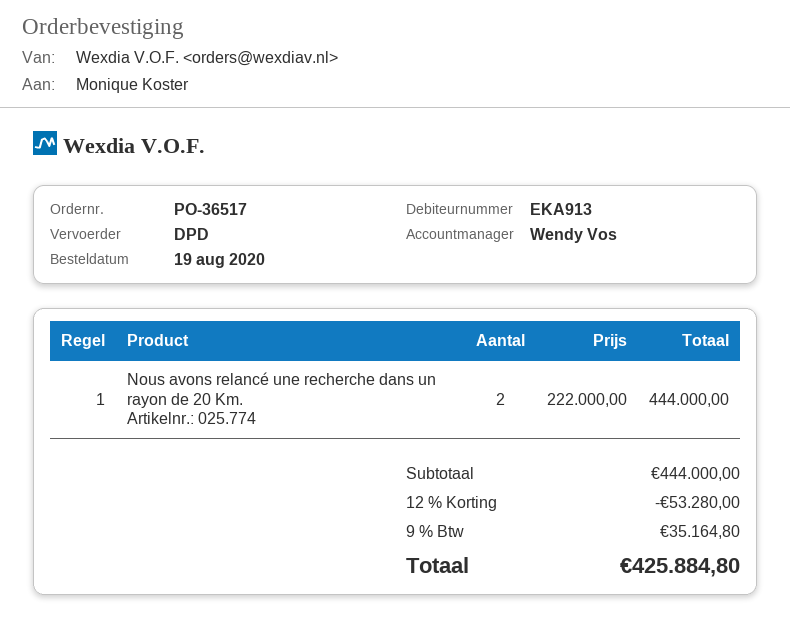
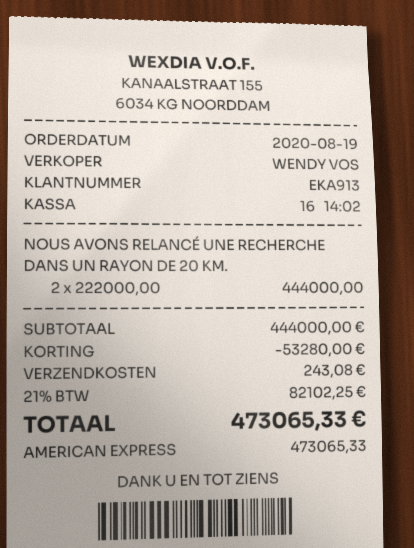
shipping: none -> 243.08
tax: 9% = 35164.80 -> 21% = 82102.25
total: 425884.80 -> 473065.33

